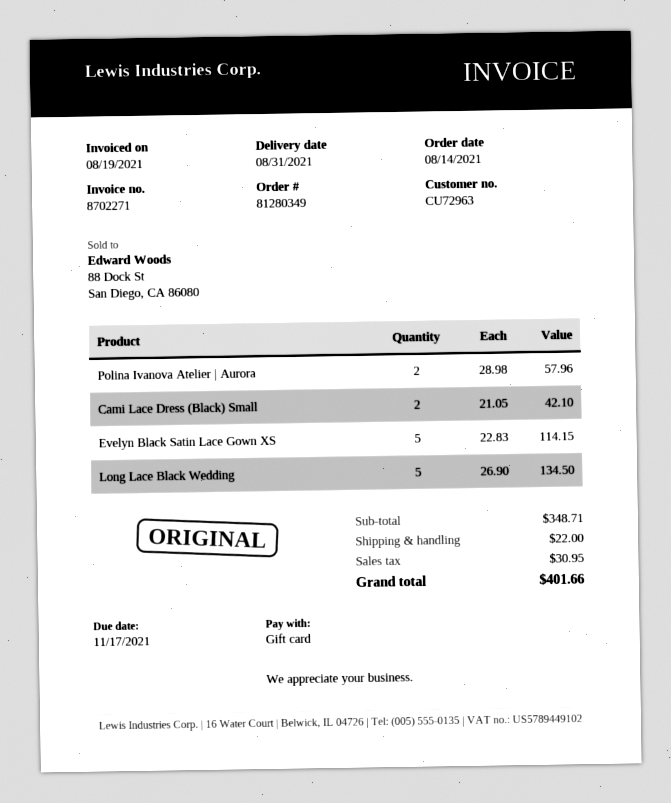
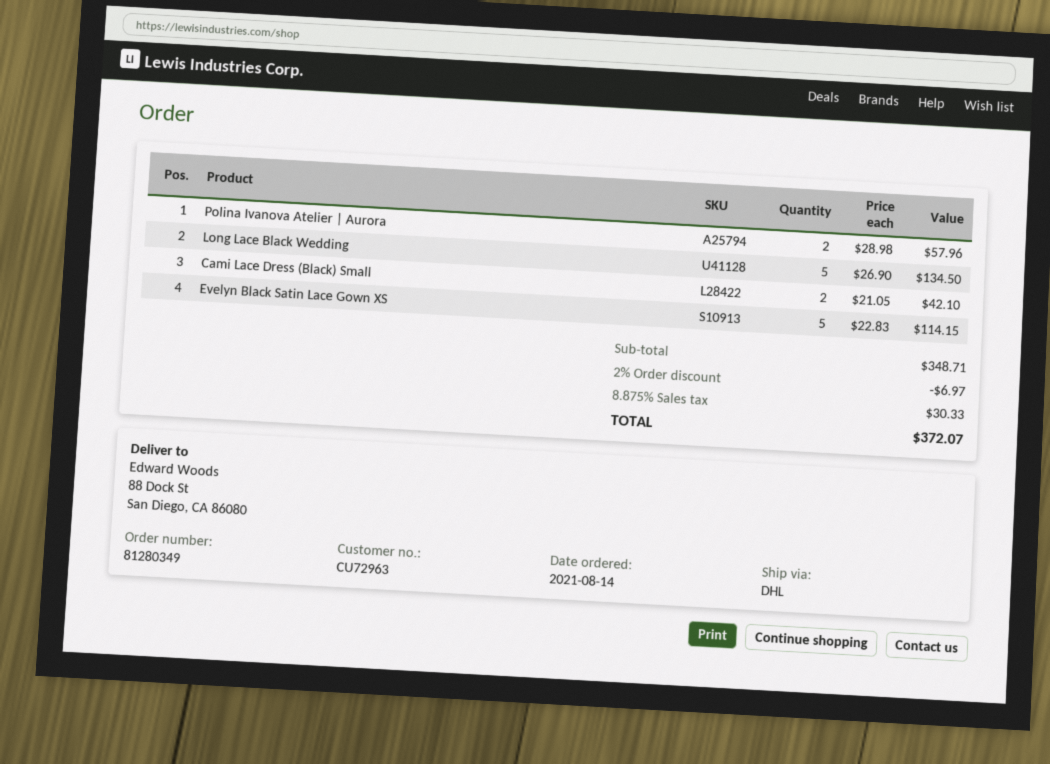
discount: none -> 2% = 6.97
shipping: 22.00 -> none
tax: 30.95 -> 30.33
total: 401.66 -> 372.07

